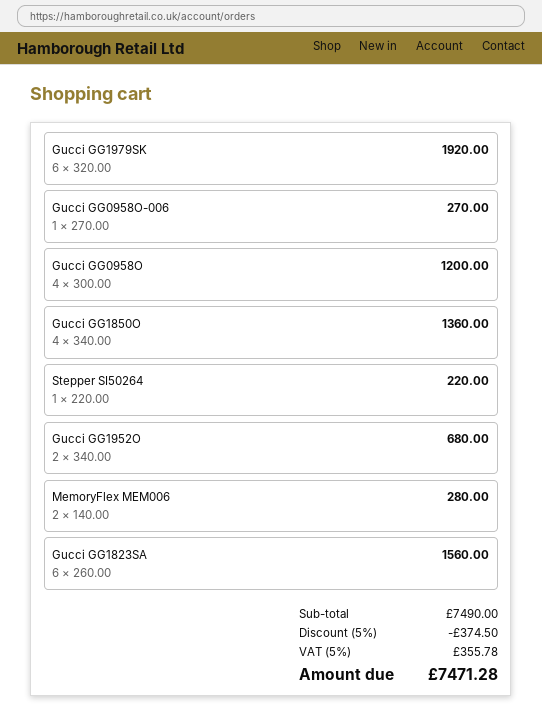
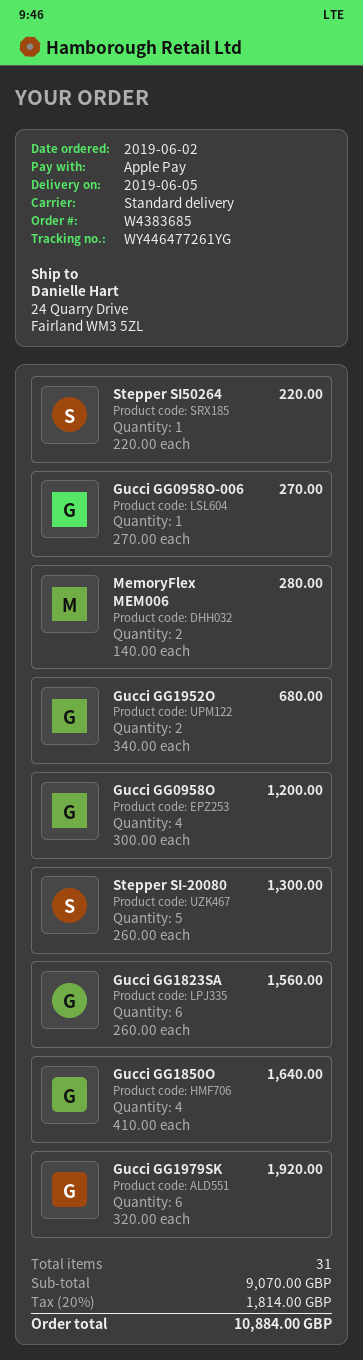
Gucci GG1850O: 4 x 340.00 = 1360.00 -> 4 x 410.00 = 1640.00
Stepper SI-20080: none -> 5 x 260.00 = 1300.00
subtotal: 7490.00 -> 9070.00
discount: 5% = 374.50 -> none
tax: 5% = 355.78 -> 20% = 1814.00
total: 7471.28 -> 10884.00

